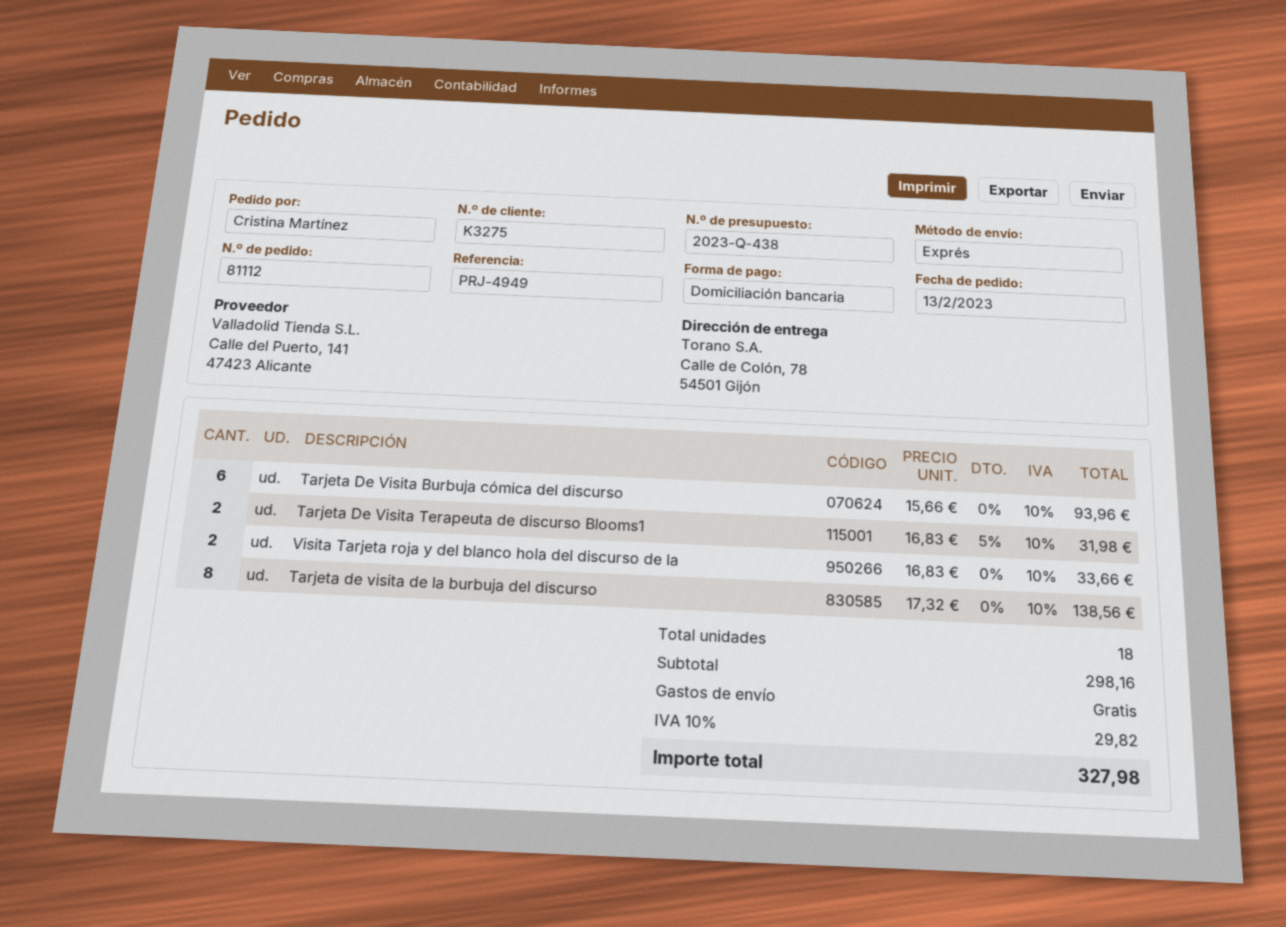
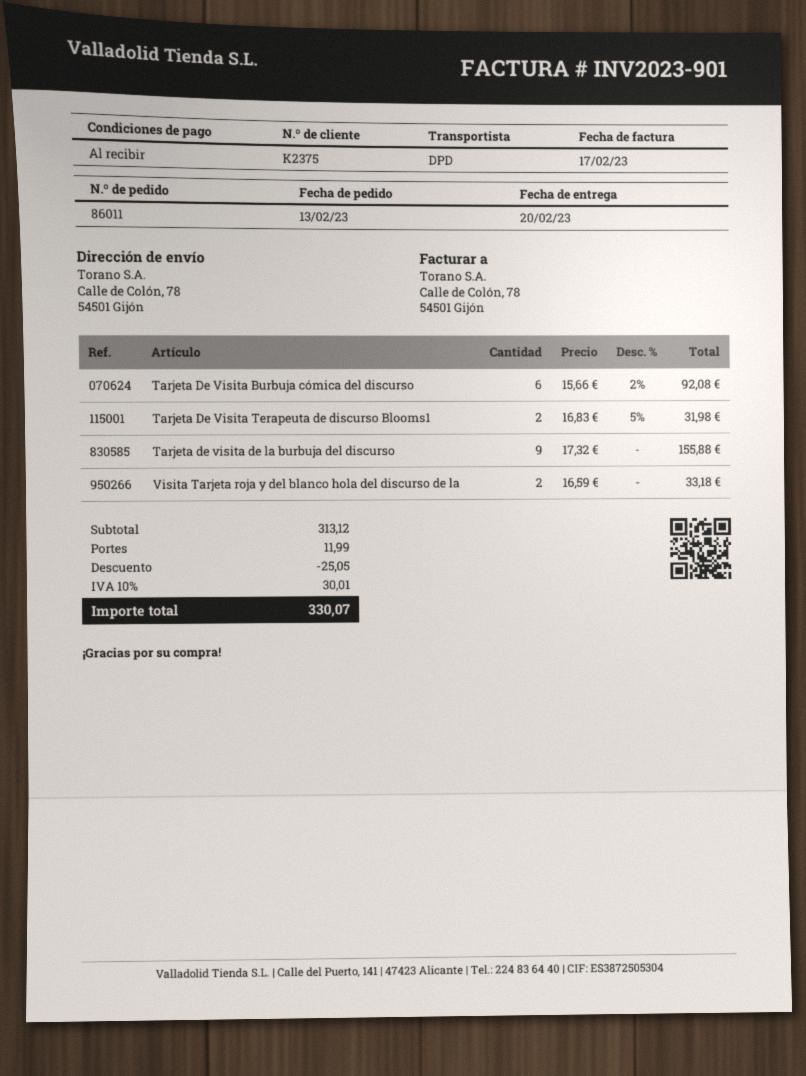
order number: 81112 -> 86011
customer number: K3275 -> K2375
shipping method: express -> DPD
Tarjeta De Visita Burbuja cómica del discurso: 6 x 15.66 = 93.96 -> 6 x 15.66 - 2% = 92.08
Visita Tarjeta roja y del blanco hola del discurso de la: 2 x 16.83 = 33.66 -> 2 x 16.59 = 33.18
Tarjeta de visita de la burbuja del discurso: 8 x 17.32 = 138.56 -> 9 x 17.32 = 155.88
subtotal: 298.16 -> 313.12
discount: none -> 25.05
shipping: 0.00 -> 11.99
tax: 10% = 29.82 -> 10% = 30.01
total: 327.98 -> 330.07

